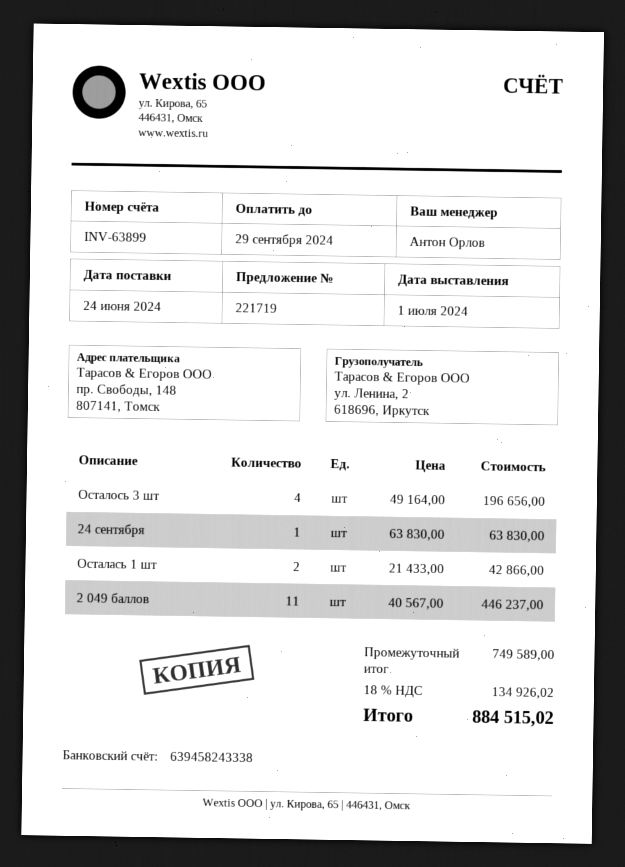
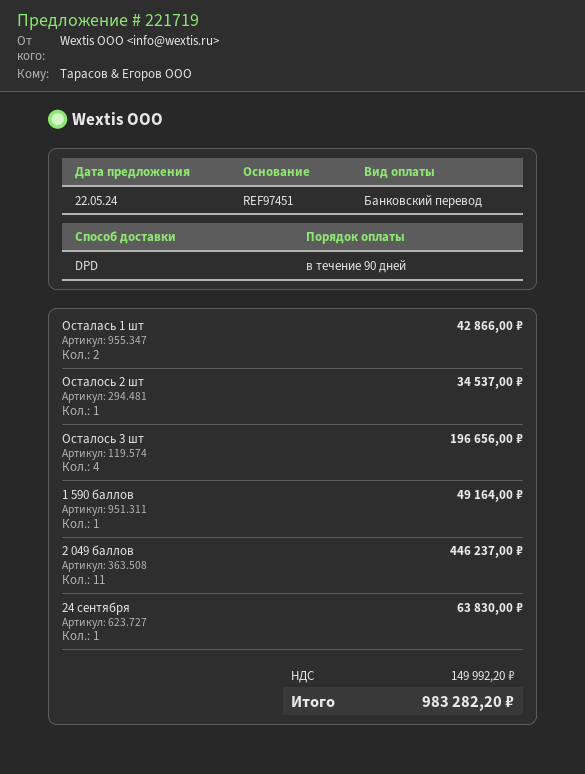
Осталось 2 шт: none -> 1 for 34537.00
1 590 баллов: none -> 1 for 49164.00
tax: 134926.02 -> 149992.20
total: 884515.02 -> 983282.20

